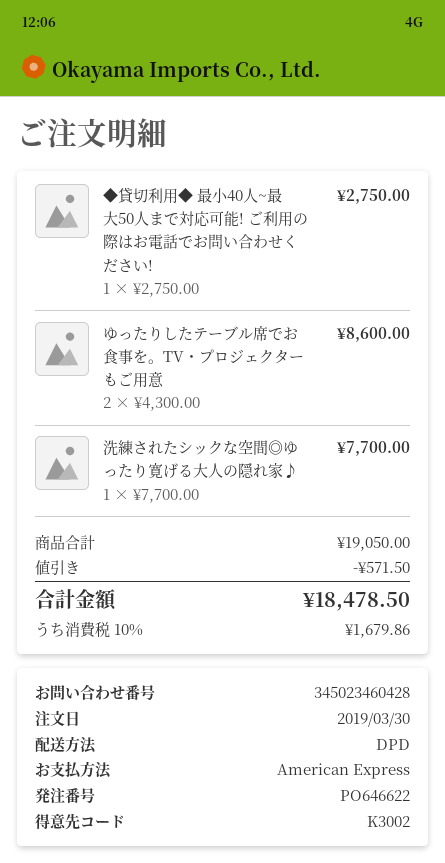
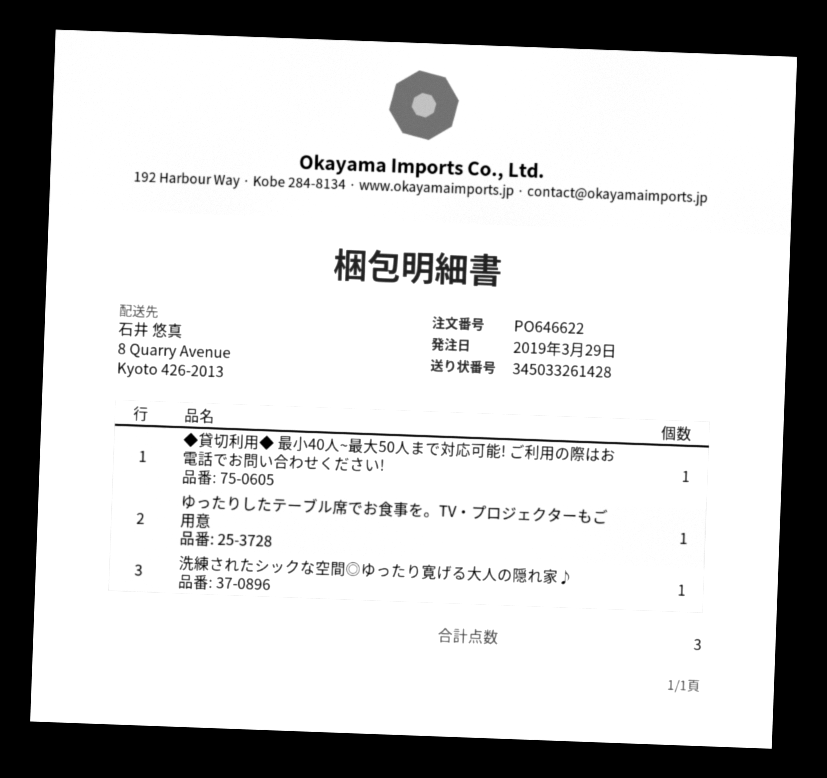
order date: 2019-03-30 -> 2019-03-29
tracking number: 345023460428 -> 345033261428
ゆったりしたテーブル席でお食事を。TV・プロジェクターもご用意: 2 -> 1

